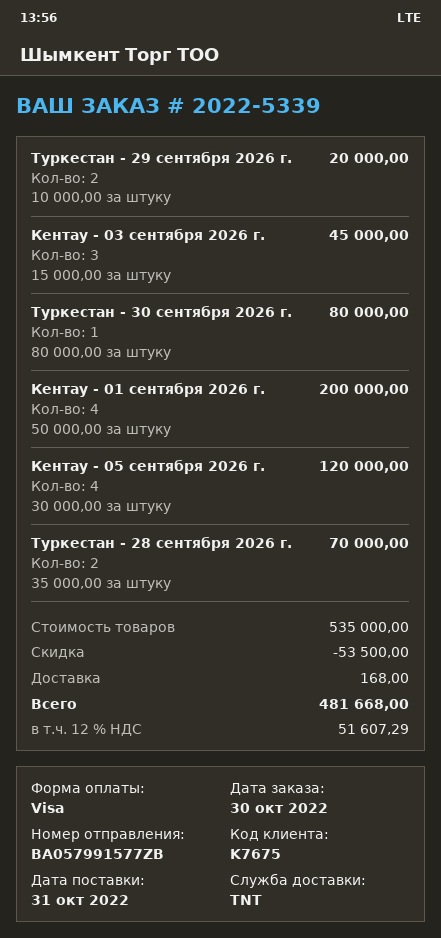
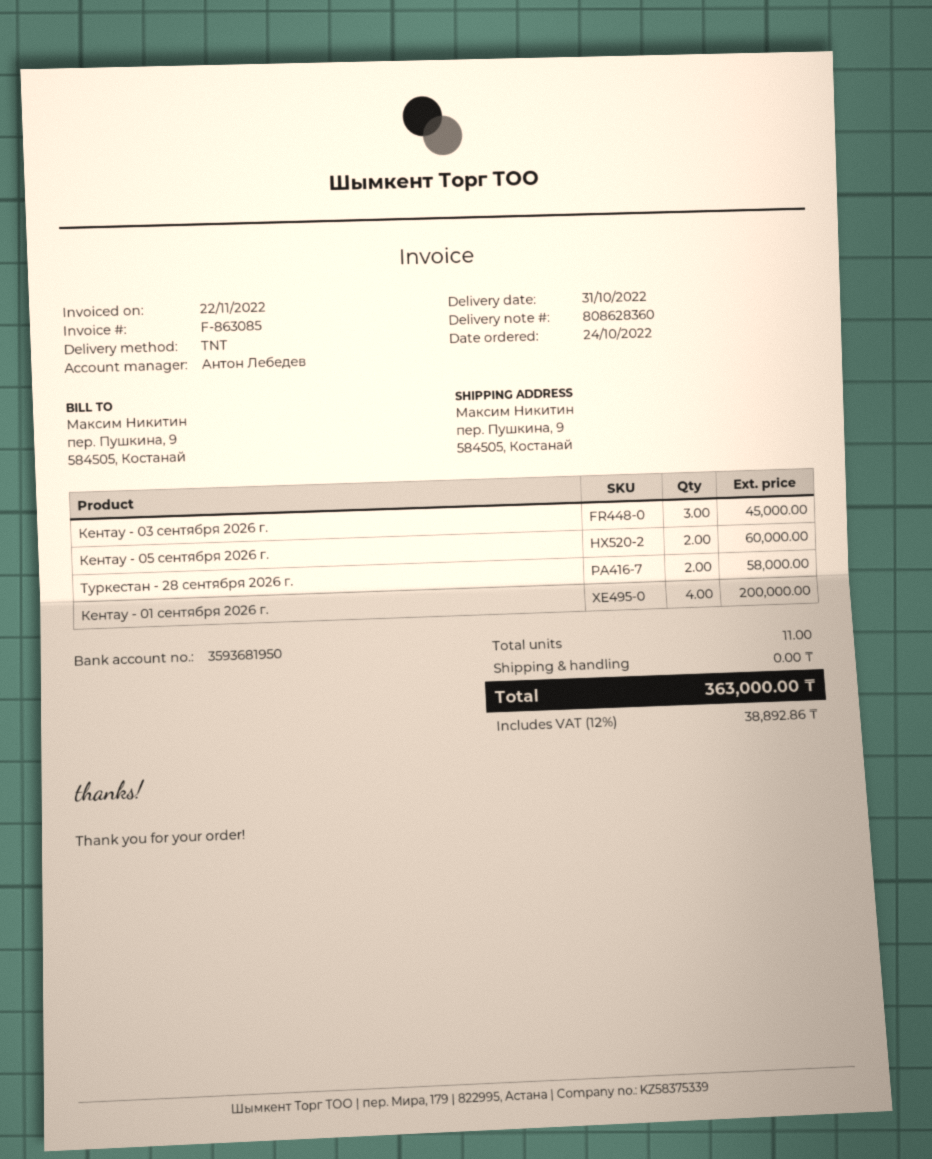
order date: 2022-10-30 -> 2022-10-24
Туркестан - 29 сентября 2026 г.: 2 for 20000.00 -> none
Туркестан - 30 сентября 2026 г.: 1 for 80000.00 -> none
Кентау - 05 сентября 2026 г.: 4 for 120000.00 -> 2 for 60000.00
Туркестан - 28 сентября 2026 г.: 2 for 70000.00 -> 2 for 58000.00
discount: 53500.00 -> none
shipping: 168.00 -> 0.00
tax: 12% = 51607.29 -> 12% = 38892.86
total: 481668.00 -> 363000.00

